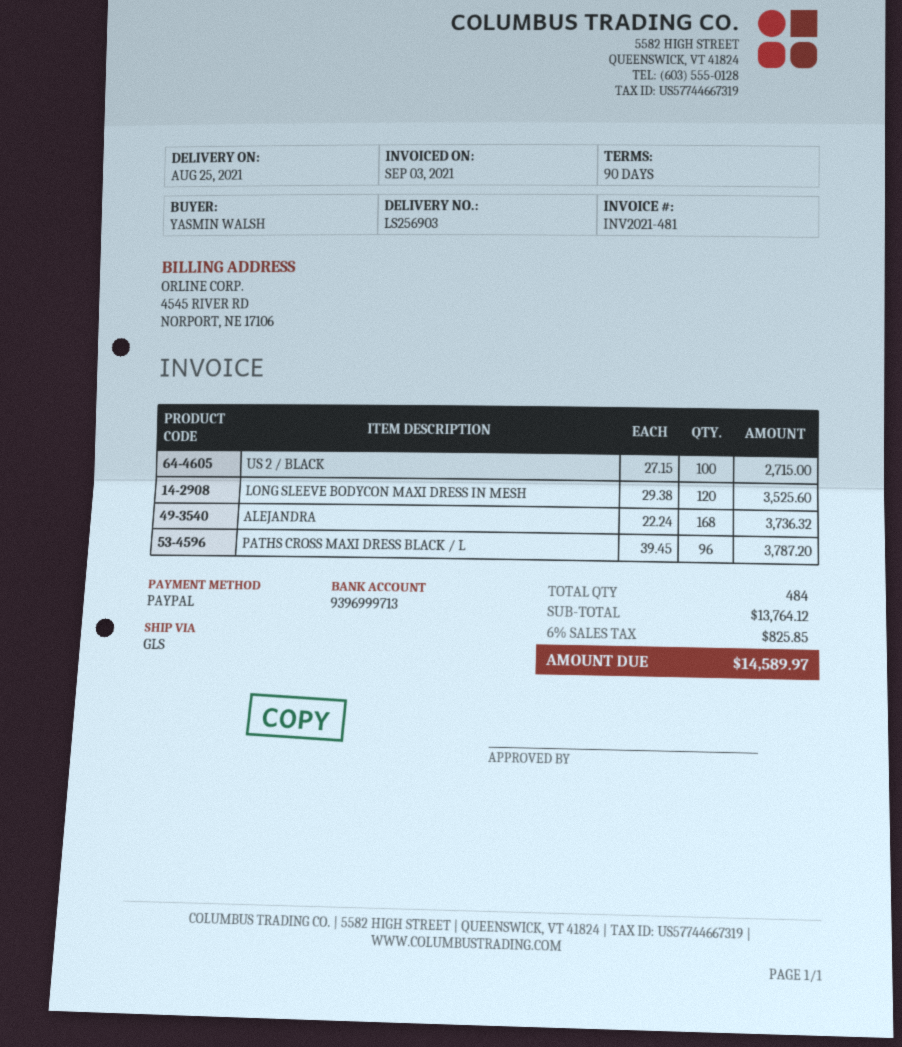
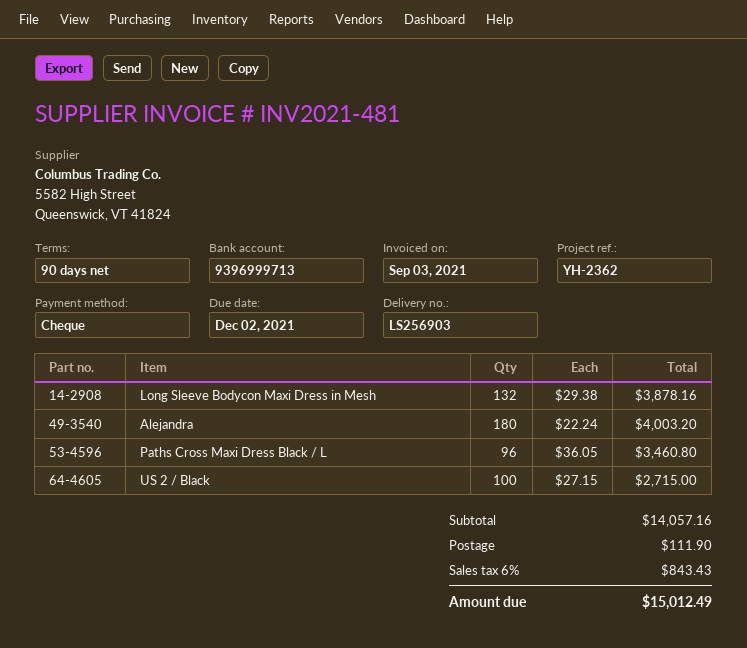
payment method: PayPal -> cheque
LONG SLEEVE BODYCON MAXI DRESS IN MESH: 120 x 29.38 = 3525.60 -> 132 x 29.38 = 3878.16
ALEJANDRA: 168 x 22.24 = 3736.32 -> 180 x 22.24 = 4003.20
PATHS CROSS MAXI DRESS BLACK / L: 96 x 39.45 = 3787.20 -> 96 x 36.05 = 3460.80
subtotal: 13764.12 -> 14057.16
shipping: none -> 111.90
tax: 6% = 825.85 -> 6% = 843.43
total: 14589.97 -> 15012.49

